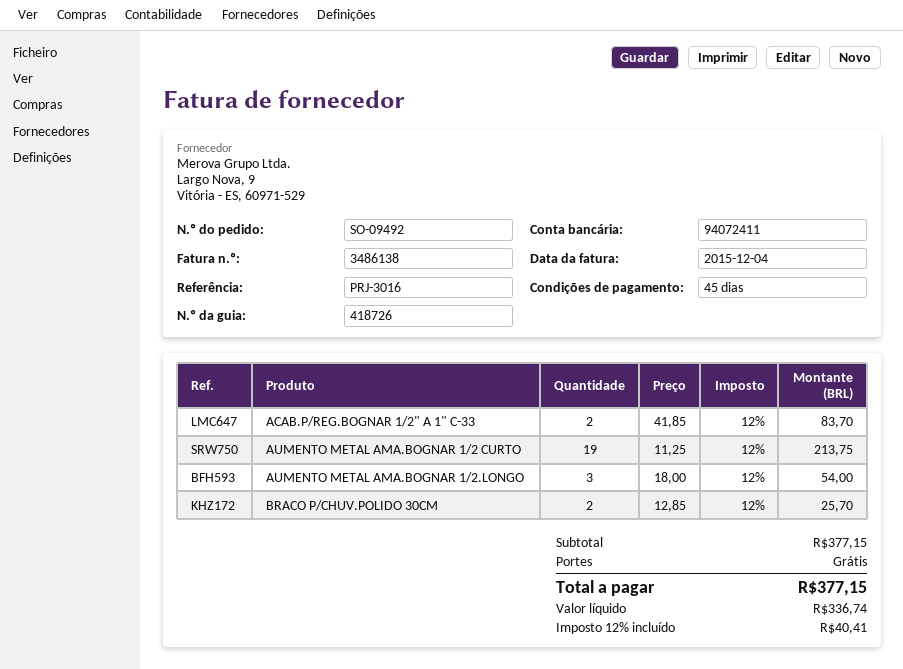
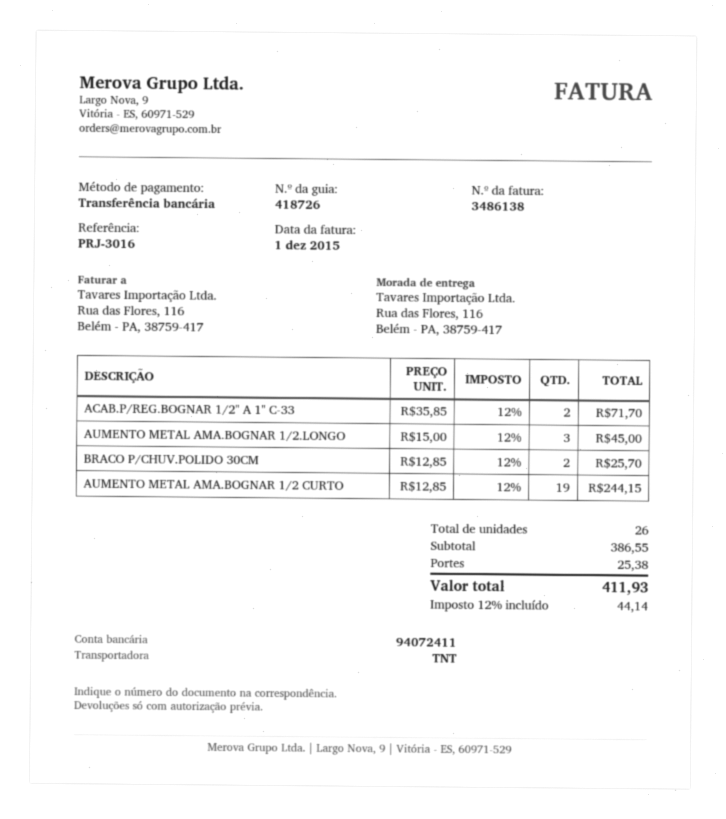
invoice date: 2015-12-04 -> 2015-12-01
ACAB.P/REG.BOGNAR 1/2" A 1" C-33: 2 x 41.85 = 83.70 -> 2 x 35.85 = 71.70
AUMENTO METAL AMA.BOGNAR 1/2 CURTO: 19 x 11.25 = 213.75 -> 19 x 12.85 = 244.15
AUMENTO METAL AMA.BOGNAR 1/2.LONGO: 3 x 18.00 = 54.00 -> 3 x 15.00 = 45.00
subtotal: 377.15 -> 386.55
shipping: 0.00 -> 25.38
tax: 12% = 40.41 -> 12% = 44.14
total: 377.15 -> 411.93

